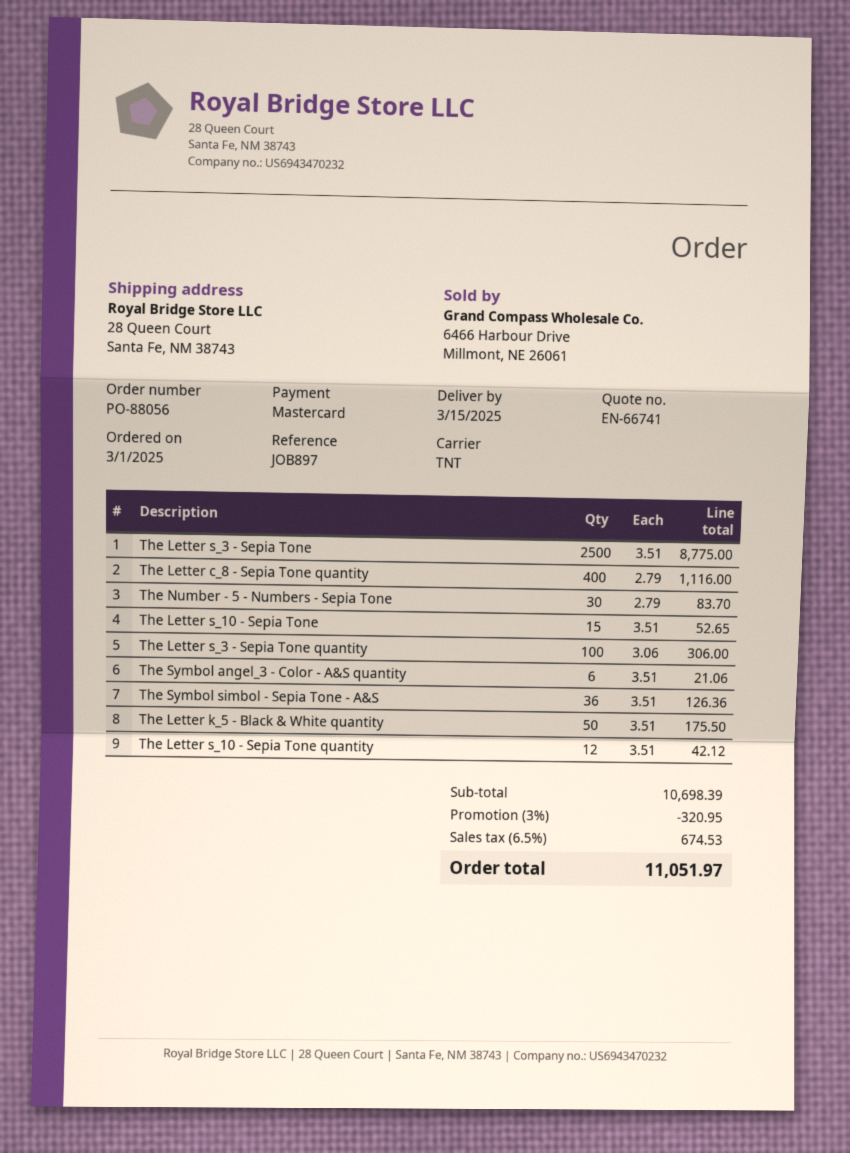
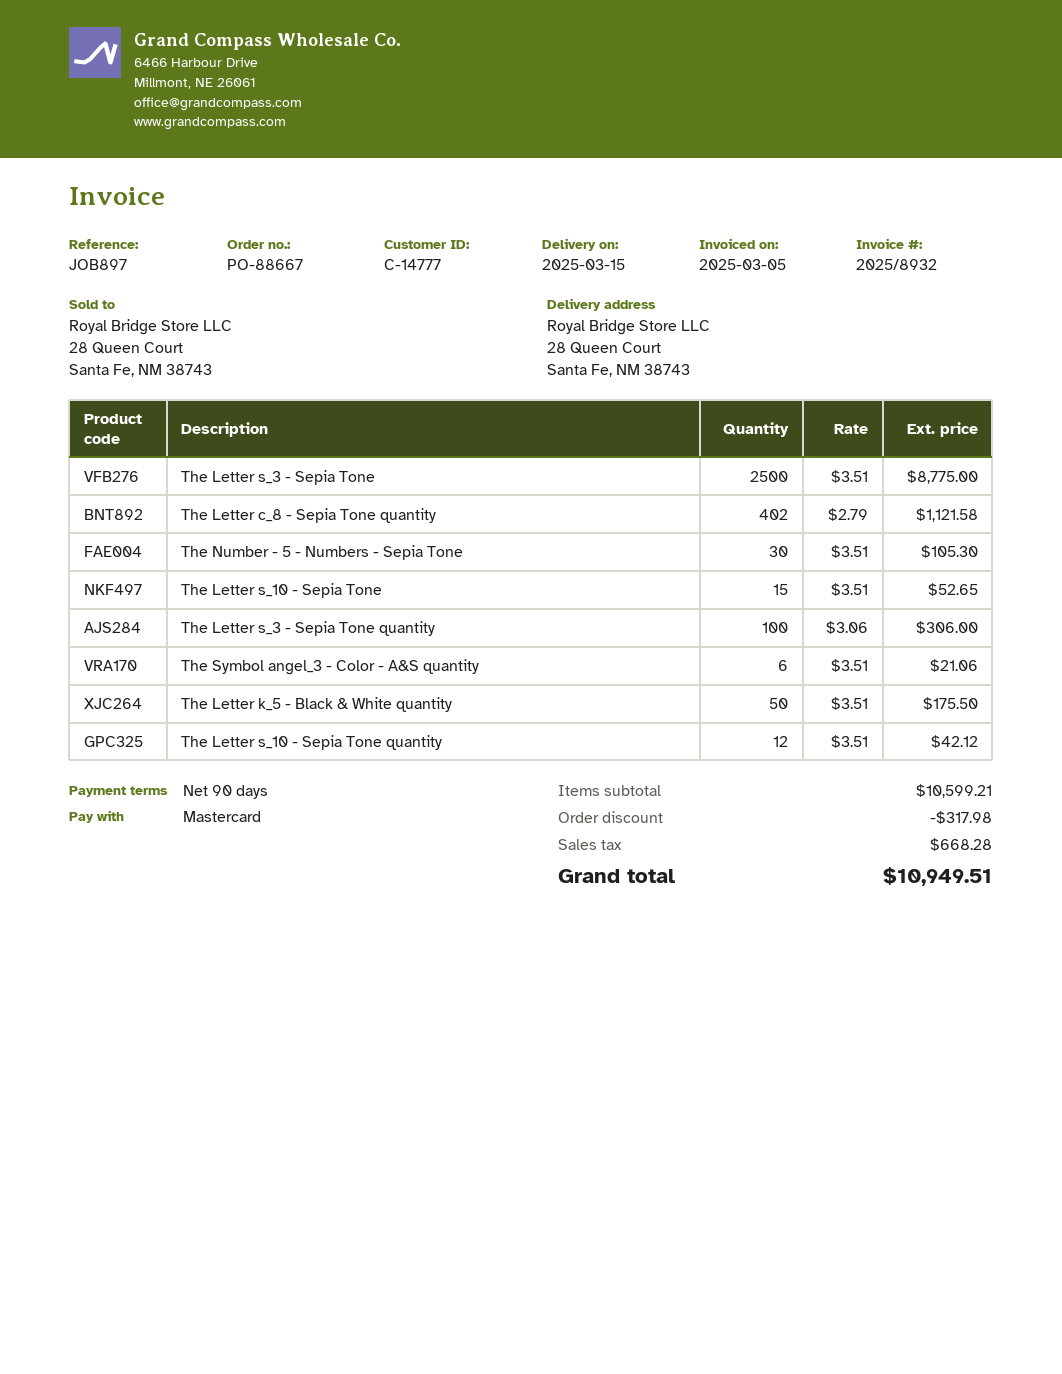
order number: PO-88056 -> PO-88667
The Letter c_8 - Sepia Tone quantity: 400 x 2.79 = 1116.00 -> 402 x 2.79 = 1121.58
The Number - 5 - Numbers - Sepia Tone: 30 x 2.79 = 83.70 -> 30 x 3.51 = 105.30
The Symbol simbol - Sepia Tone - A&S: 36 x 3.51 = 126.36 -> none
subtotal: 10698.39 -> 10599.21
discount: 320.95 -> 317.98
tax: 674.53 -> 668.28
total: 11051.97 -> 10949.51

